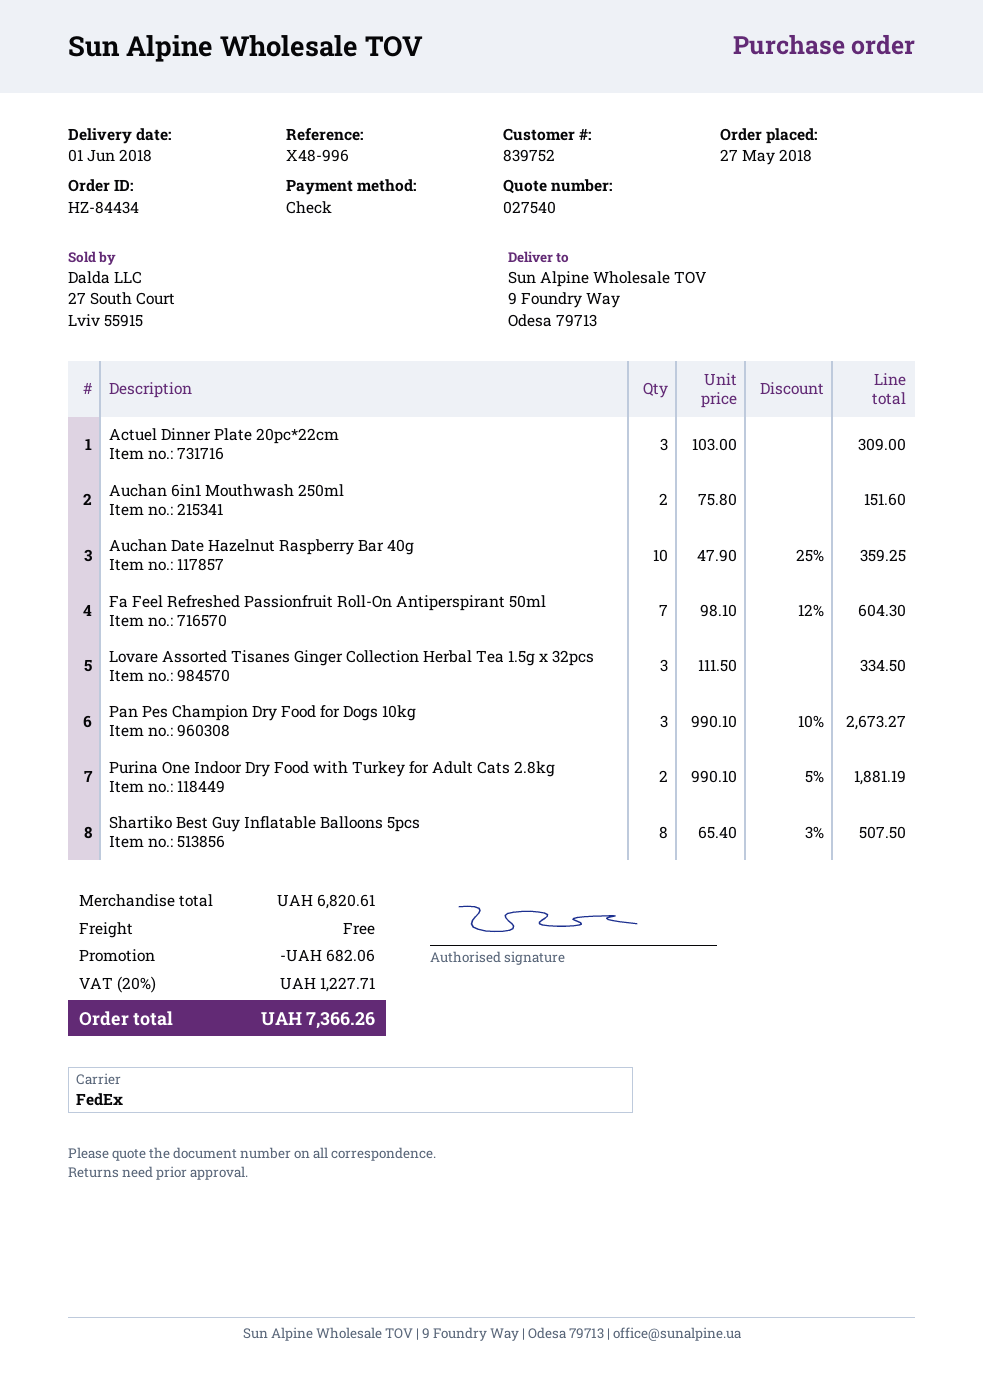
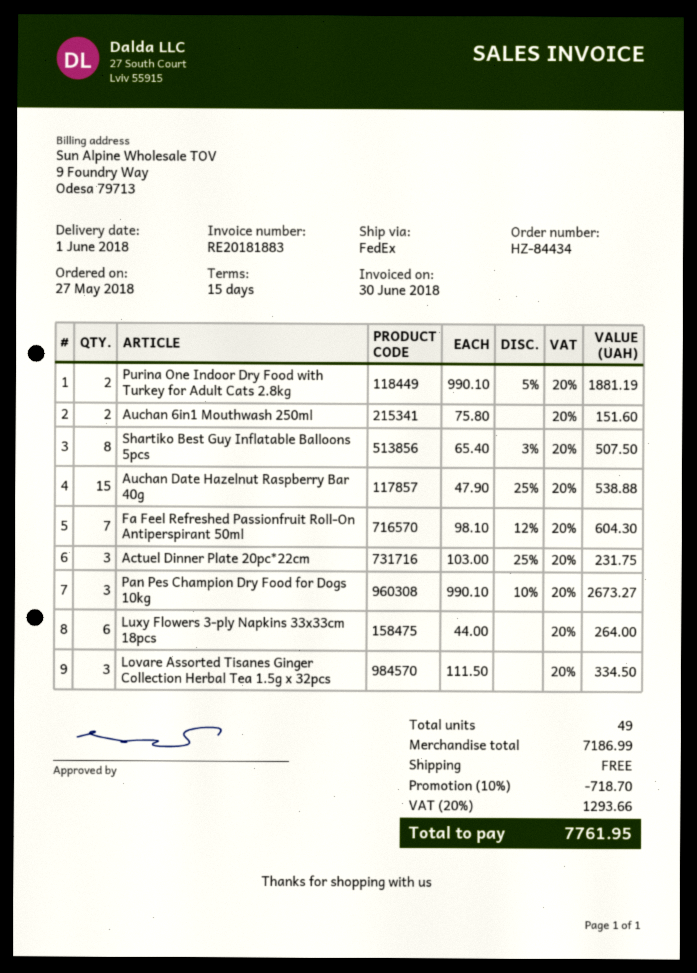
Actuel Dinner Plate 20pc*22cm: 3 x 103.00 = 309.00 -> 3 x 103.00 - 25% = 231.75
Auchan Date Hazelnut Raspberry Bar 40g: 10 x 47.90 - 25% = 359.25 -> 15 x 47.90 - 25% = 538.88
Luxy Flowers 3-ply Napkins 33x33cm 18pcs: none -> 6 x 44.00 = 264.00
subtotal: 6820.61 -> 7186.99
discount: 682.06 -> 718.70
tax: 20% = 1227.71 -> 20% = 1293.66
total: 7366.26 -> 7761.95

